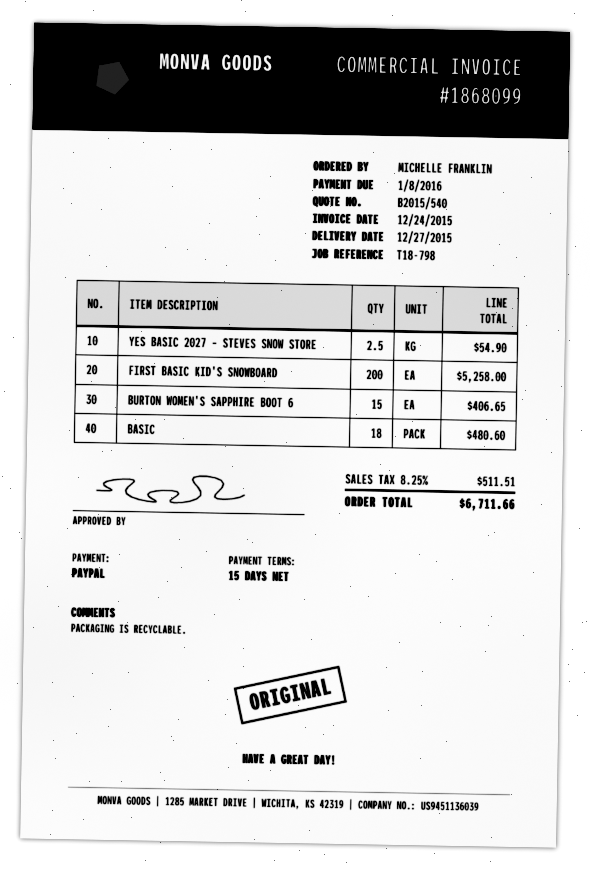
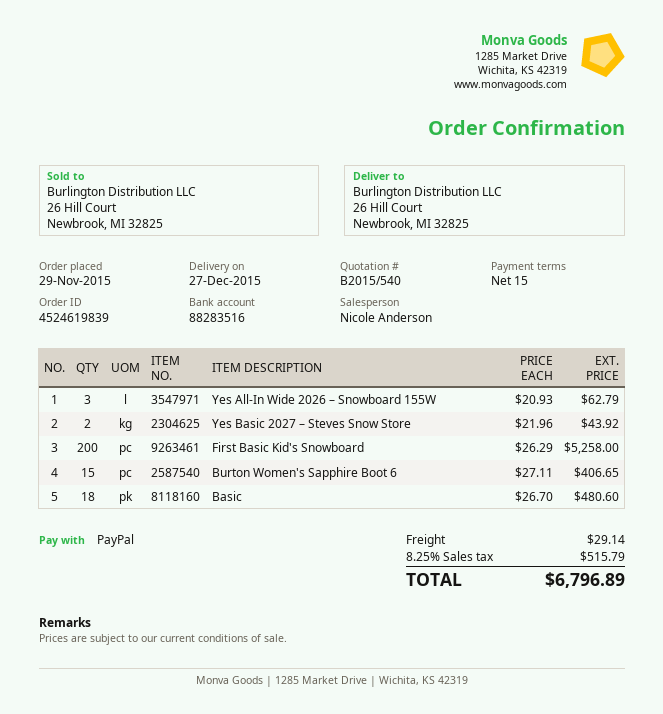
YES BASIC 2027 – STEVES SNOW STORE: 2.5 for 54.90 -> 2 for 43.92
Yes All-In Wide 2026 – Snowboard 155W: none -> 3 for 62.79
shipping: none -> 29.14
tax: 8.25% = 511.51 -> 8.25% = 515.79
total: 6711.66 -> 6796.89

